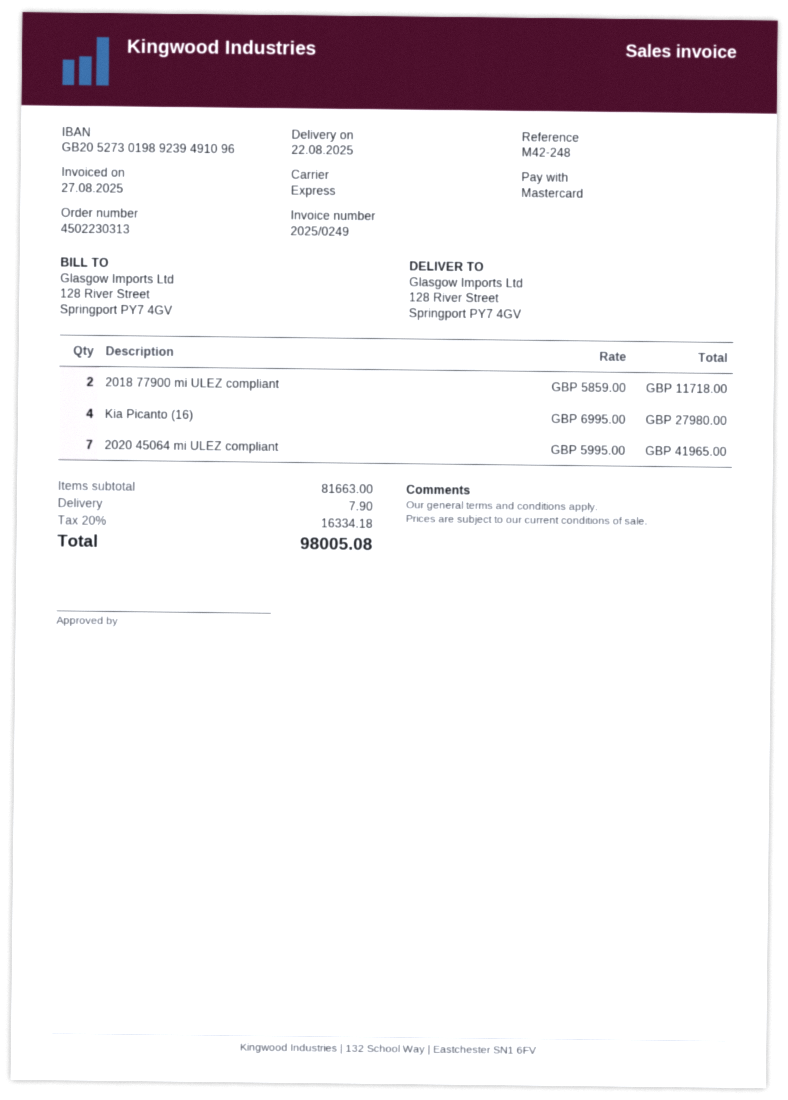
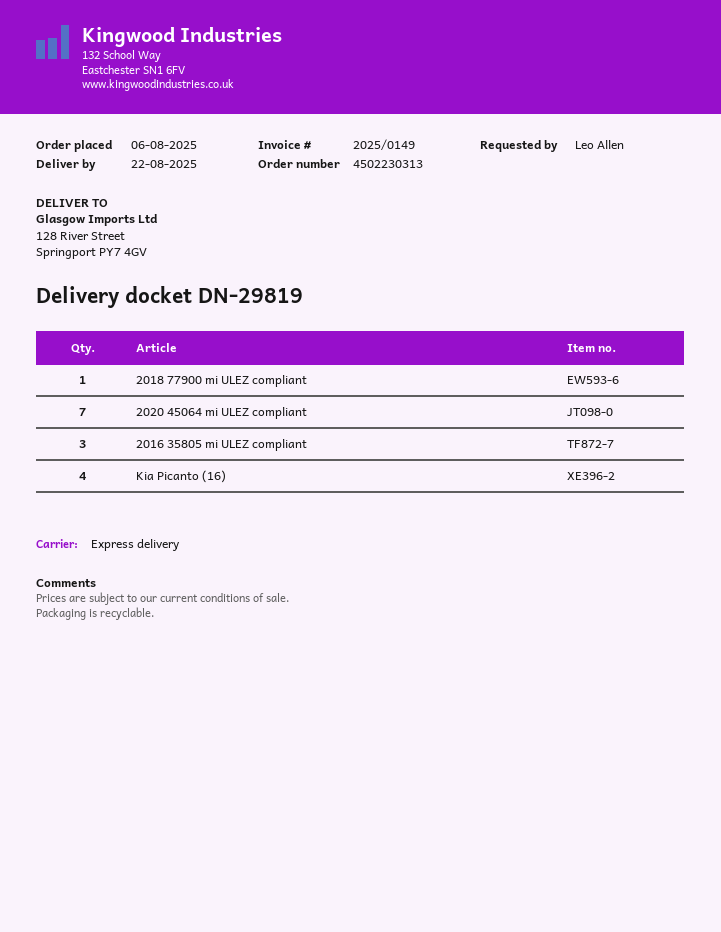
invoice number: 2025/0249 -> 2025/0149
2018 77900 mi ULEZ compliant: 2 -> 1
2016 35805 mi ULEZ compliant: none -> 3

